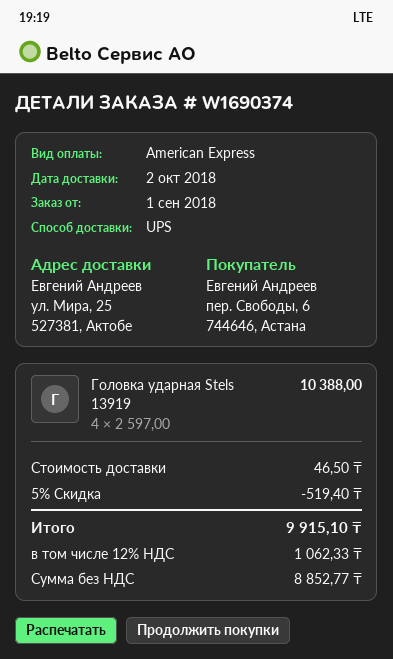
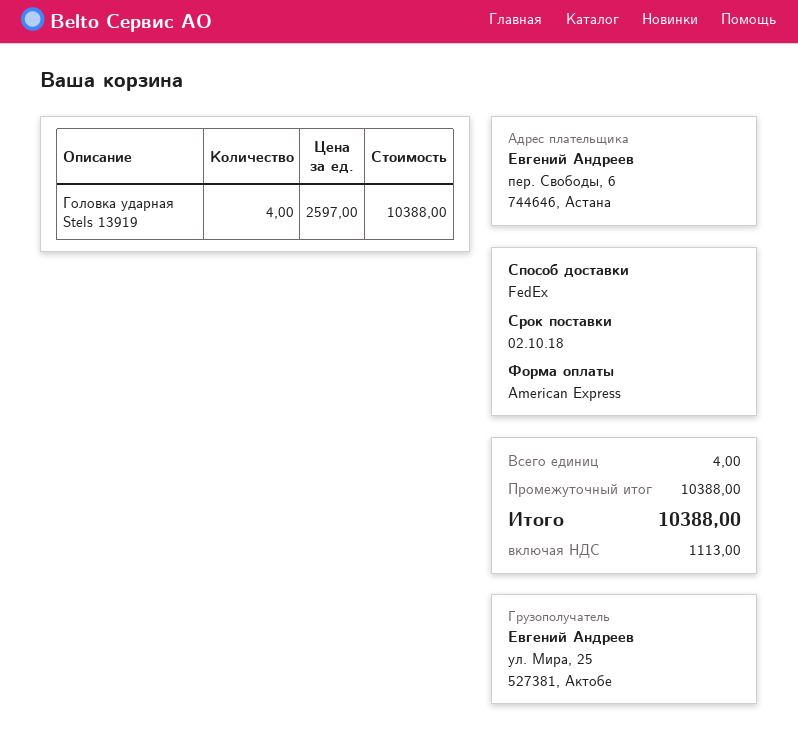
shipping method: UPS -> FedEx
discount: 5% = 519.40 -> none
shipping: 46.50 -> none
tax: 1062.33 -> 1113.00
total: 9915.10 -> 10388.00

